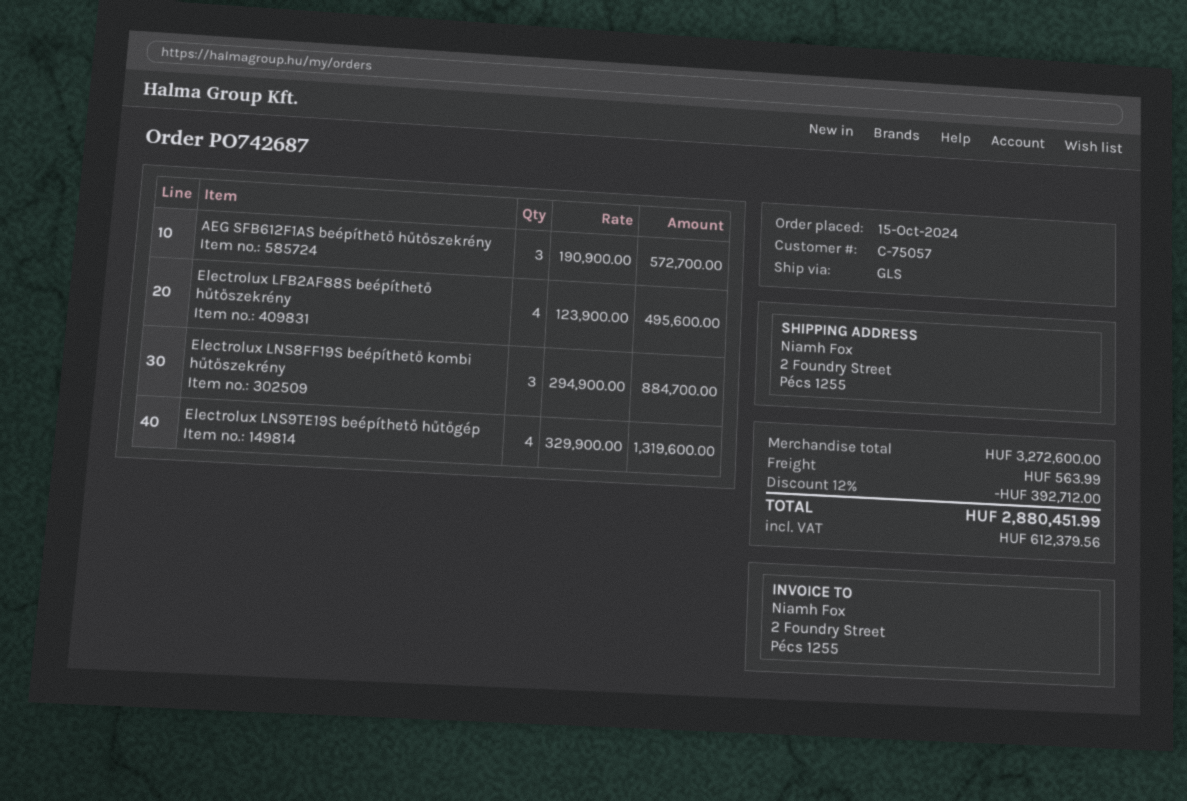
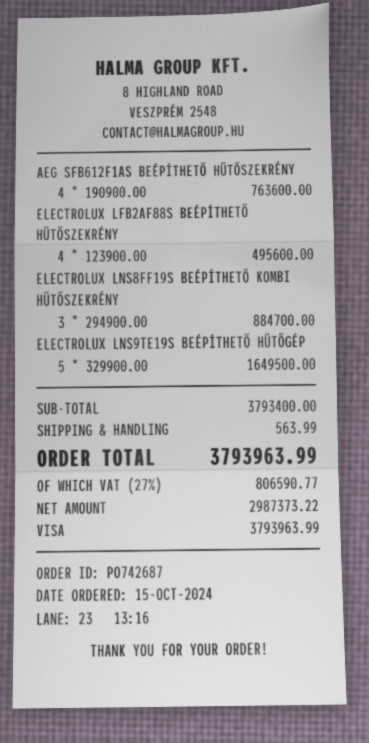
AEG SFB612F1AS beépíthető hűtőszekrény: 3 x 190900.00 = 572700.00 -> 4 x 190900.00 = 763600.00
Electrolux LNS9TE19S beépíthető hűtőgép: 4 x 329900.00 = 1319600.00 -> 5 x 329900.00 = 1649500.00
subtotal: 3272600.00 -> 3793400.00
discount: 12% = 392712.00 -> none
tax: 612379.56 -> 806590.77
total: 2880451.99 -> 3793963.99

